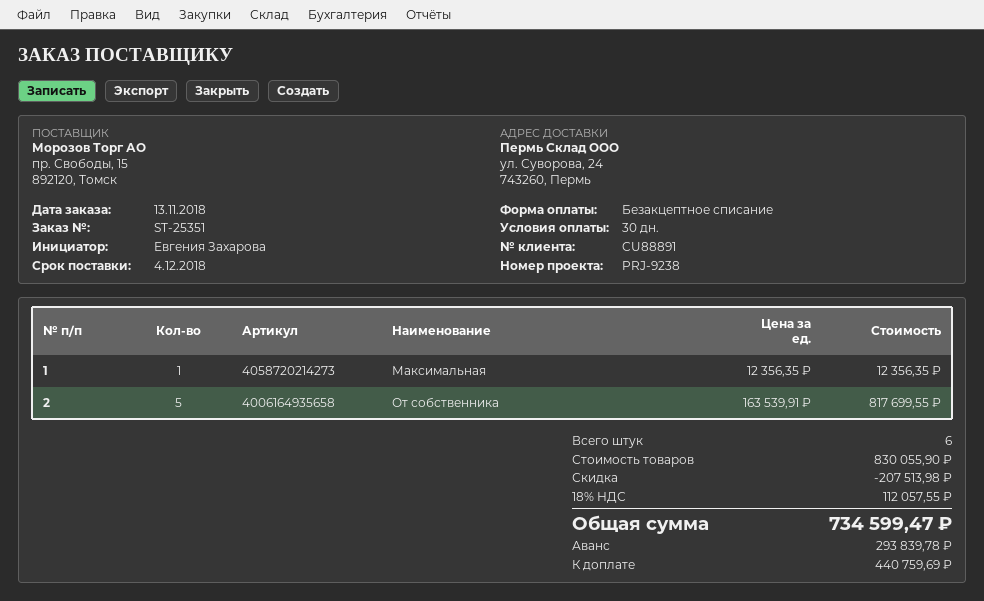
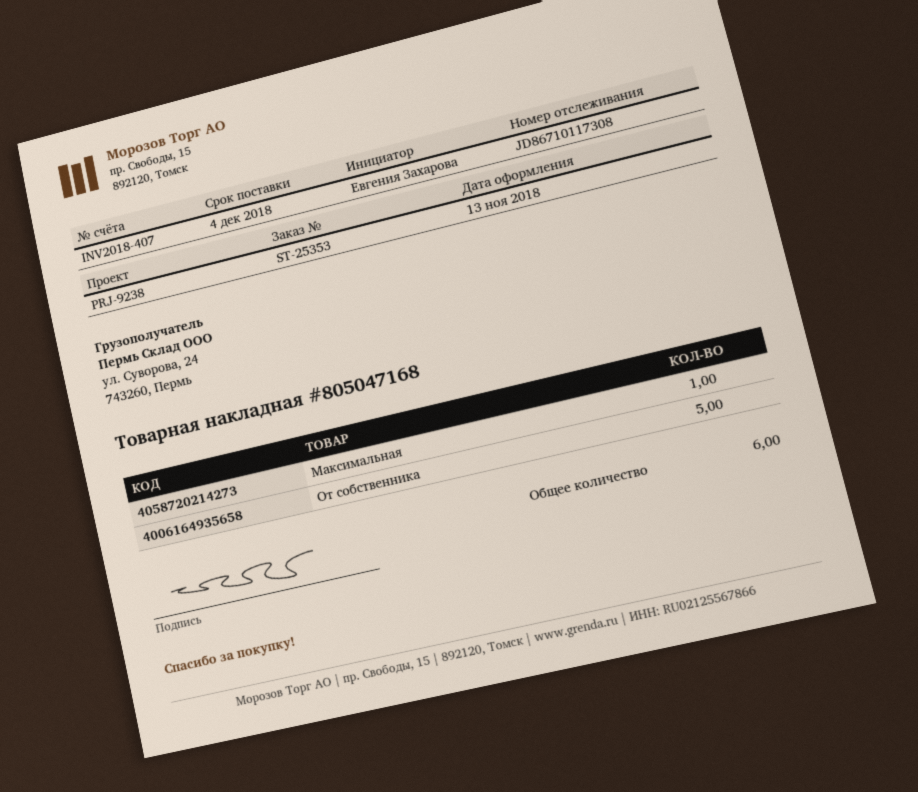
order number: ST-25351 -> ST-25353

